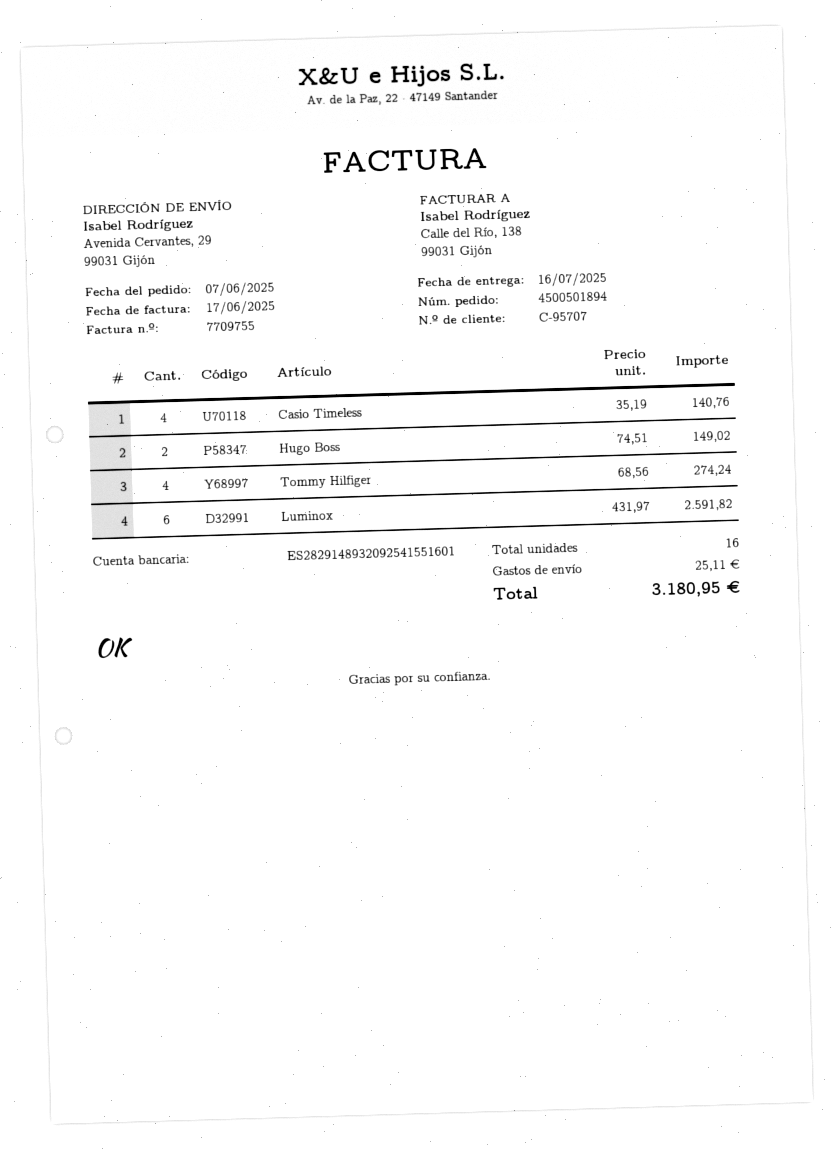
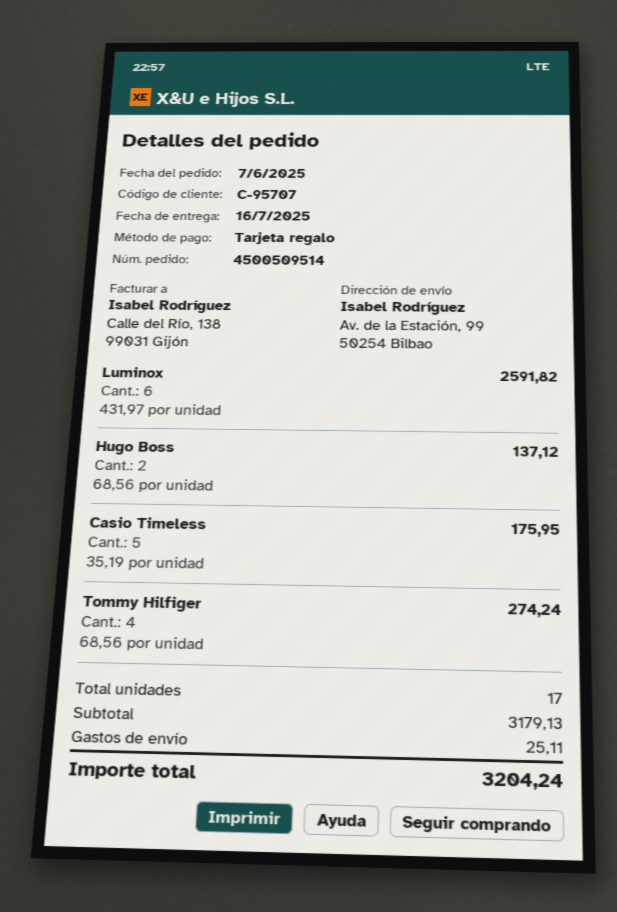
order number: 4500501894 -> 4500509514
ship to: Avenida Cervantes, 29, 99031 Gijón -> Av. de la Estación, 99, 50254 Bilbao
Casio Timeless: 4 x 35.19 = 140.76 -> 5 x 35.19 = 175.95
Hugo Boss: 2 x 74.51 = 149.02 -> 2 x 68.56 = 137.12
total quantity: 16 -> 17
total: 3180.95 -> 3204.24

